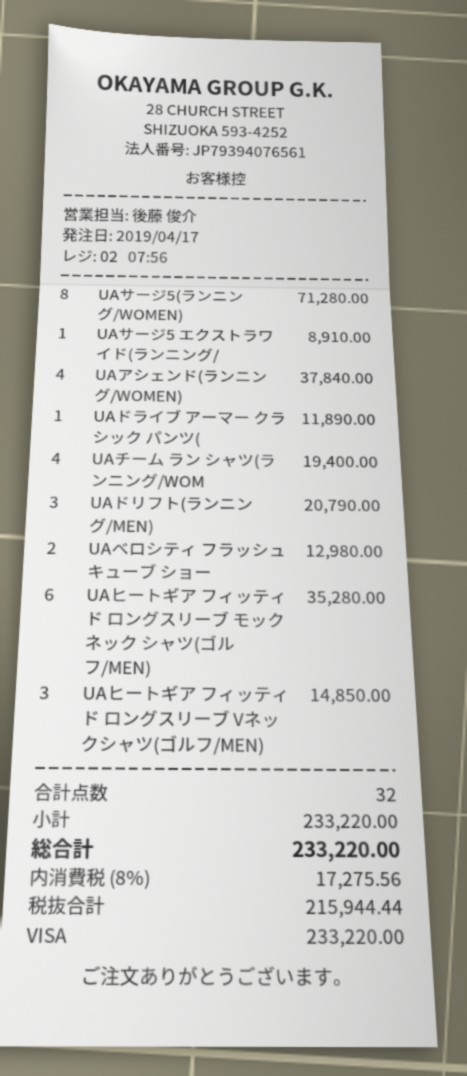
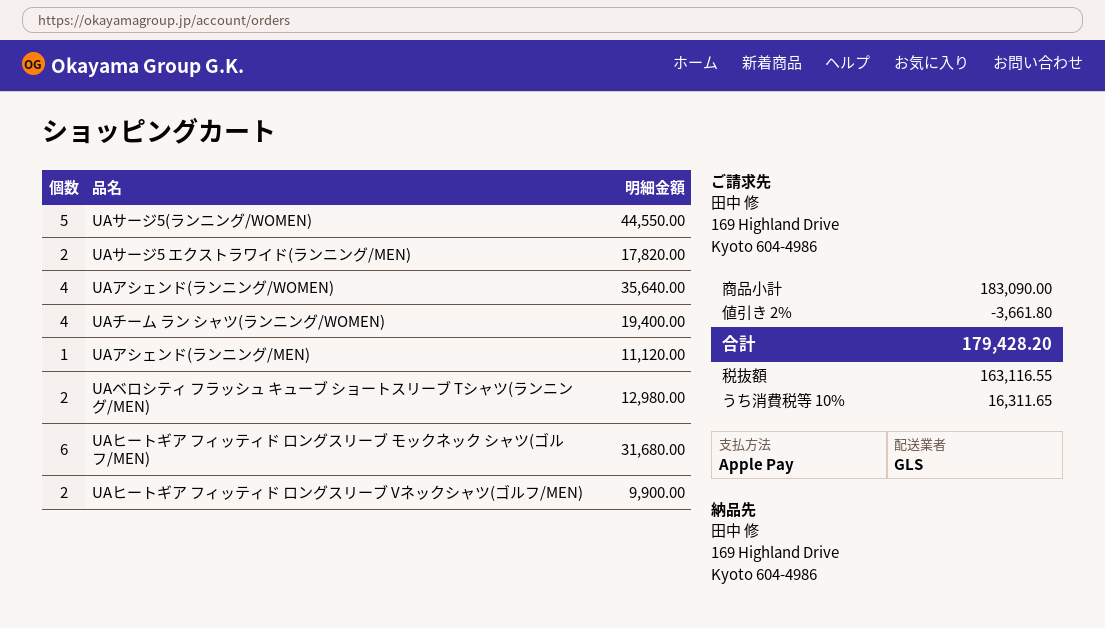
payment method: Visa -> Apple Pay
UAサージ5(ランニング/WOMEN): 8 for 71280.00 -> 5 for 44550.00
UAサージ5 エクストラワイド(ランニング/: 1 for 8910.00 -> 2 for 17820.00
UAアシェンド(ランニング/WOMEN): 4 for 37840.00 -> 4 for 35640.00
UAドライブ アーマー クラシック パンツ(: 1 for 11890.00 -> none
UAドリフト(ランニング/MEN): 3 for 20790.00 -> none
UAヒートギア フィッティド ロングスリーブ モックネック シャツ(ゴルフ/MEN): 6 for 35280.00 -> 6 for 31680.00
UAヒートギア フィッティド ロングスリーブ Vネックシャツ(ゴルフ/MEN): 3 for 14850.00 -> 2 for 9900.00
UAアシェンド(ランニング/MEN): none -> 1 for 11120.00
subtotal: 233220.00 -> 183090.00
discount: none -> 2% = 3661.80
net: 215944.44 -> 163116.55
tax: 8% = 17275.56 -> 10% = 16311.65
total: 233220.00 -> 179428.20

